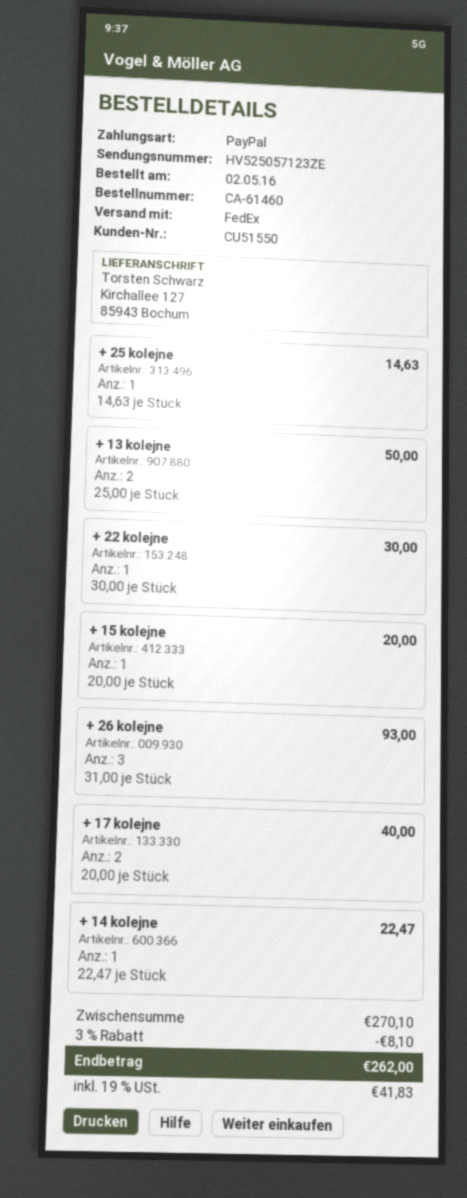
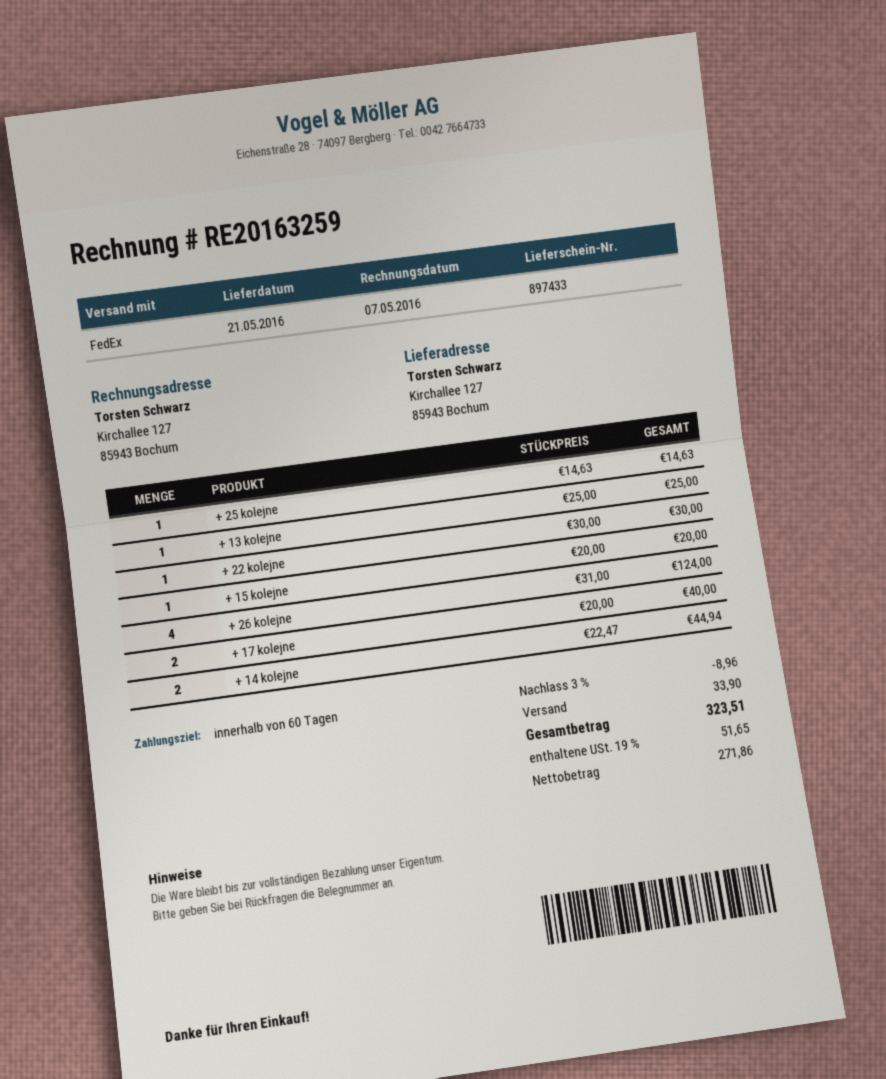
+ 13 kolejne: 2 x 25.00 = 50.00 -> 1 x 25.00 = 25.00
+ 26 kolejne: 3 x 31.00 = 93.00 -> 4 x 31.00 = 124.00
+ 14 kolejne: 1 x 22.47 = 22.47 -> 2 x 22.47 = 44.94
discount: 3% = 8.10 -> 3% = 8.96
shipping: none -> 33.90
tax: 19% = 41.83 -> 19% = 51.65
total: 262.00 -> 323.51

